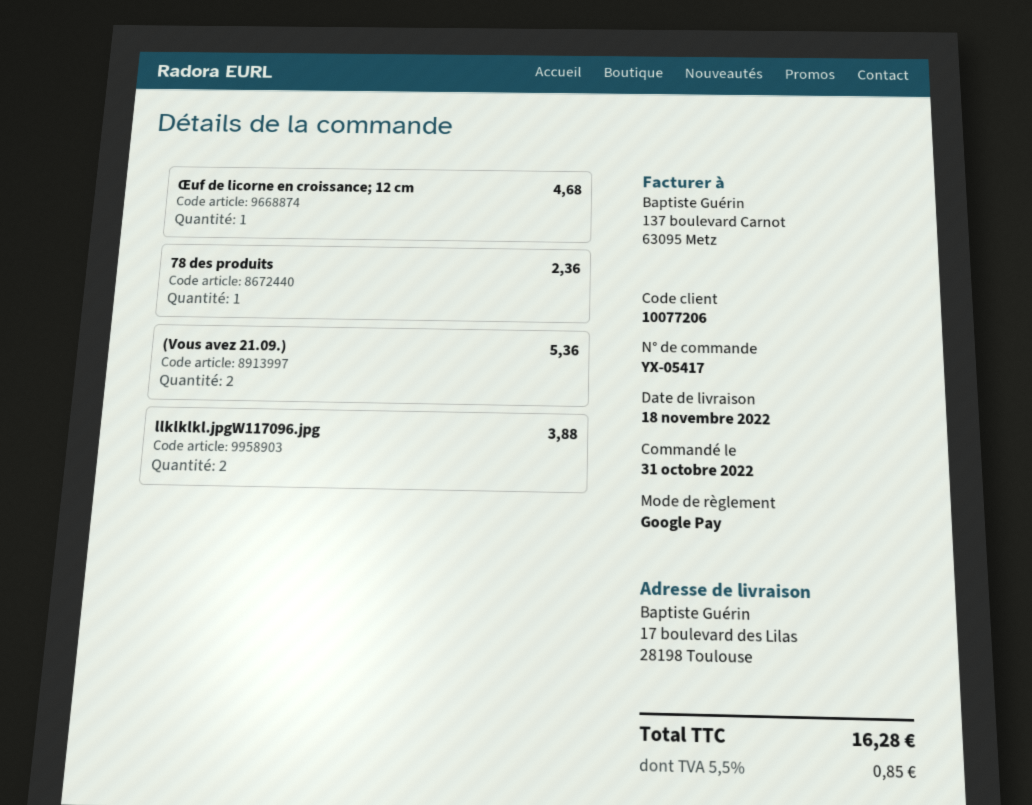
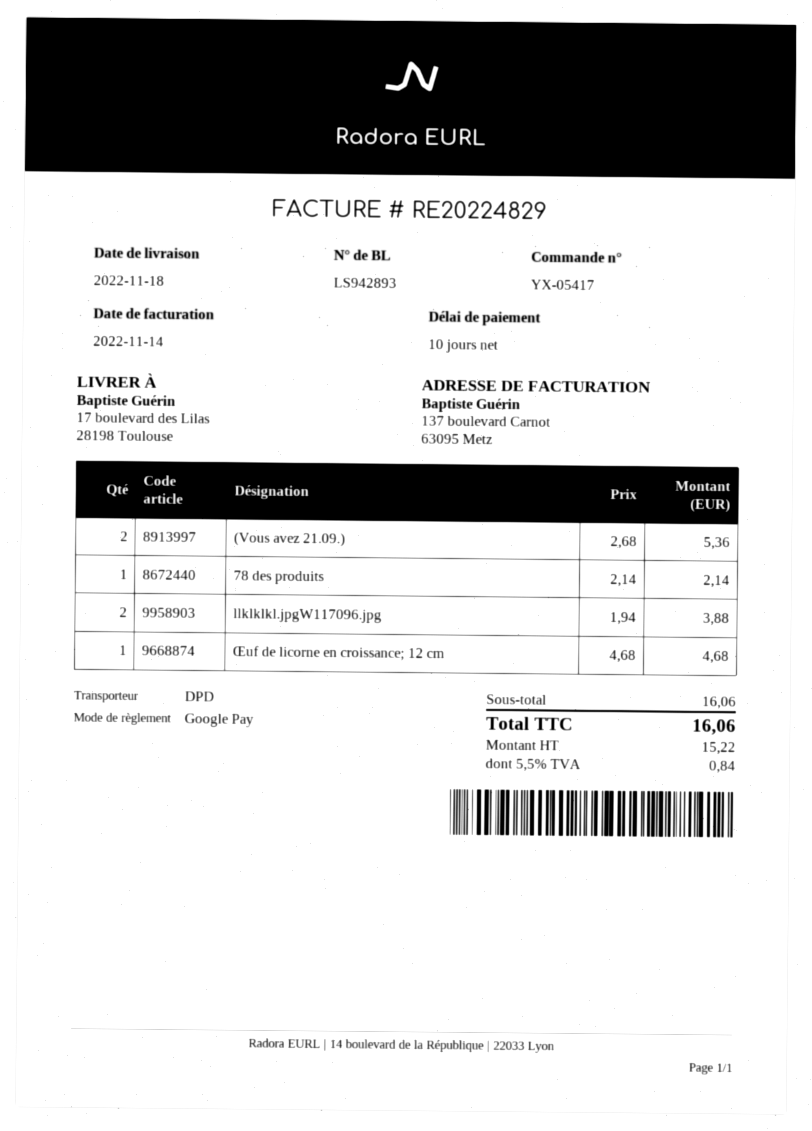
78 des produits: 1 for 2.36 -> 1 for 2.14
tax: 5.5% = 0.85 -> 5.5% = 0.84
total: 16.28 -> 16.06

